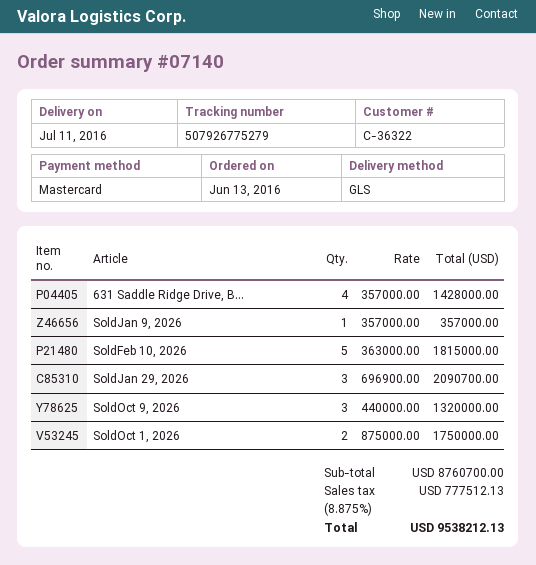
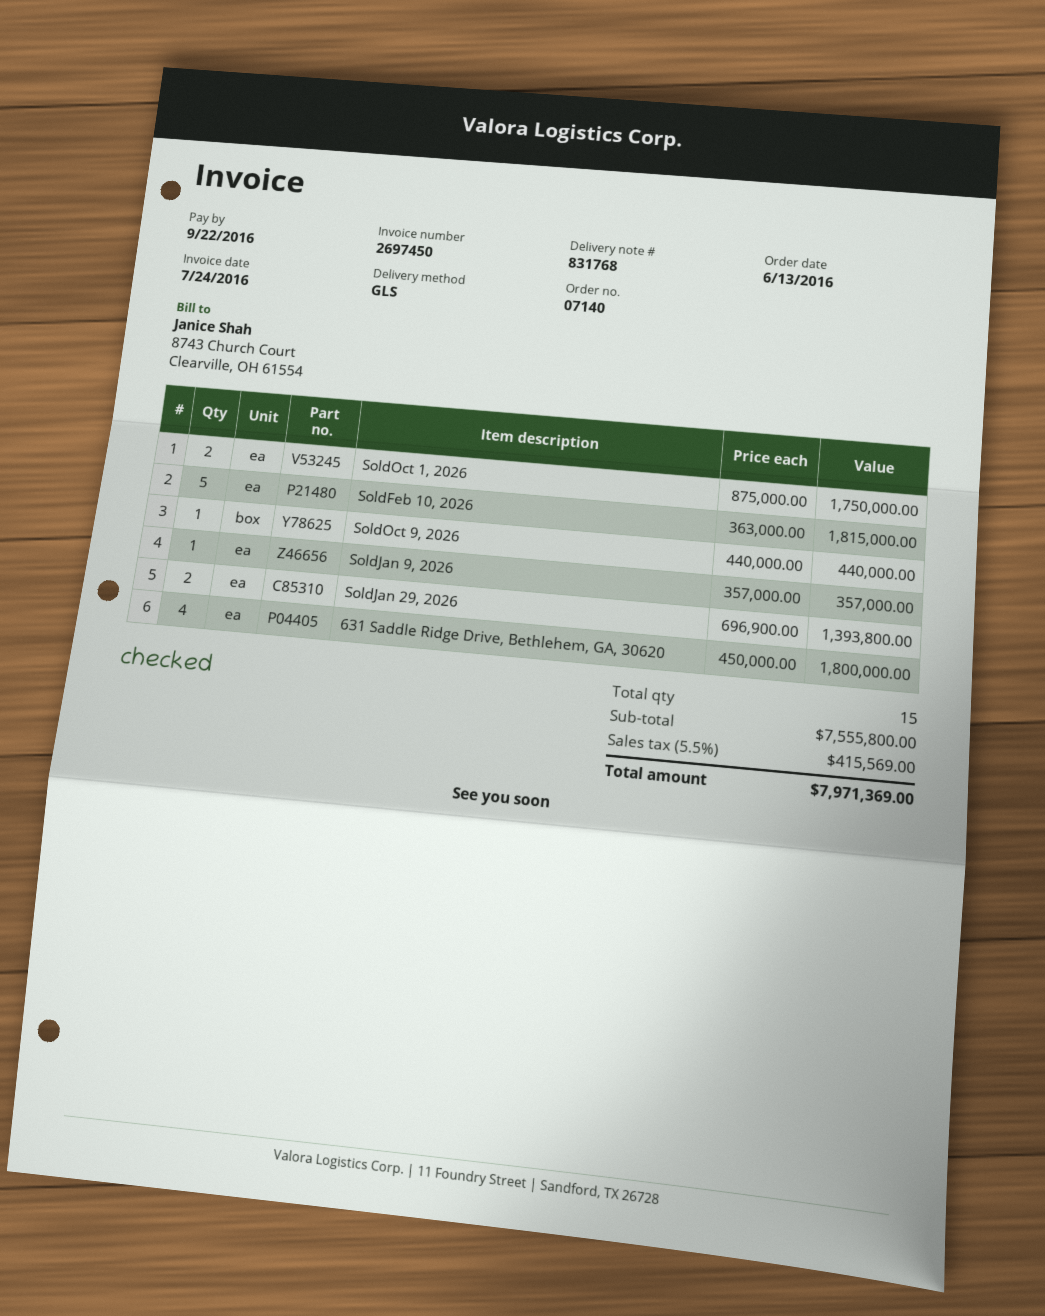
631 Saddle Ridge Drive, B...: 4 x 357000.00 = 1428000.00 -> 4 x 450000.00 = 1800000.00
SoldJan 29, 2026: 3 x 696900.00 = 2090700.00 -> 2 x 696900.00 = 1393800.00
SoldOct 9, 2026: 3 x 440000.00 = 1320000.00 -> 1 x 440000.00 = 440000.00
subtotal: 8760700.00 -> 7555800.00
tax: 8.875% = 777512.13 -> 5.5% = 415569.00
total: 9538212.13 -> 7971369.00

